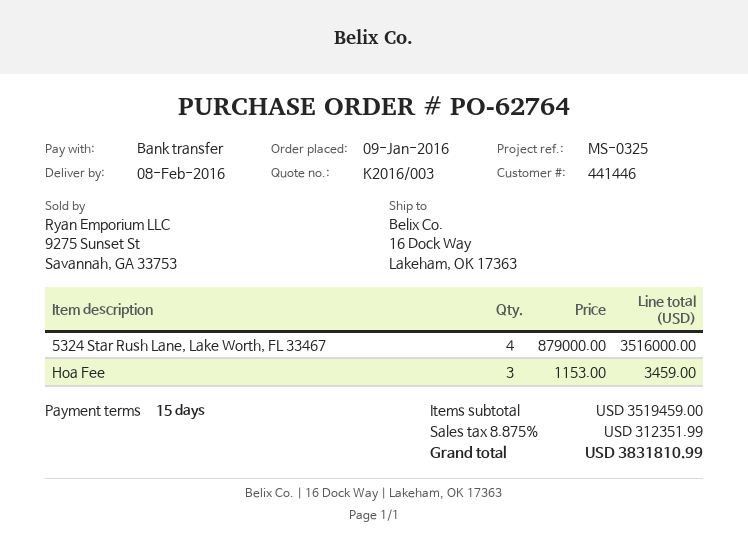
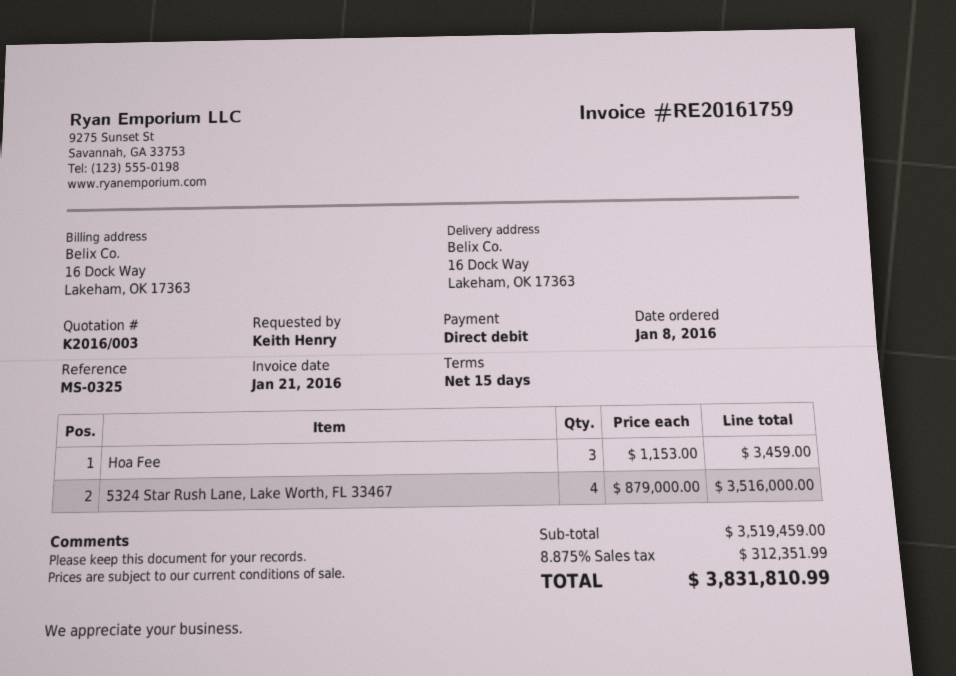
order date: 2016-01-09 -> 2016-01-08
payment method: bank transfer -> direct debit

